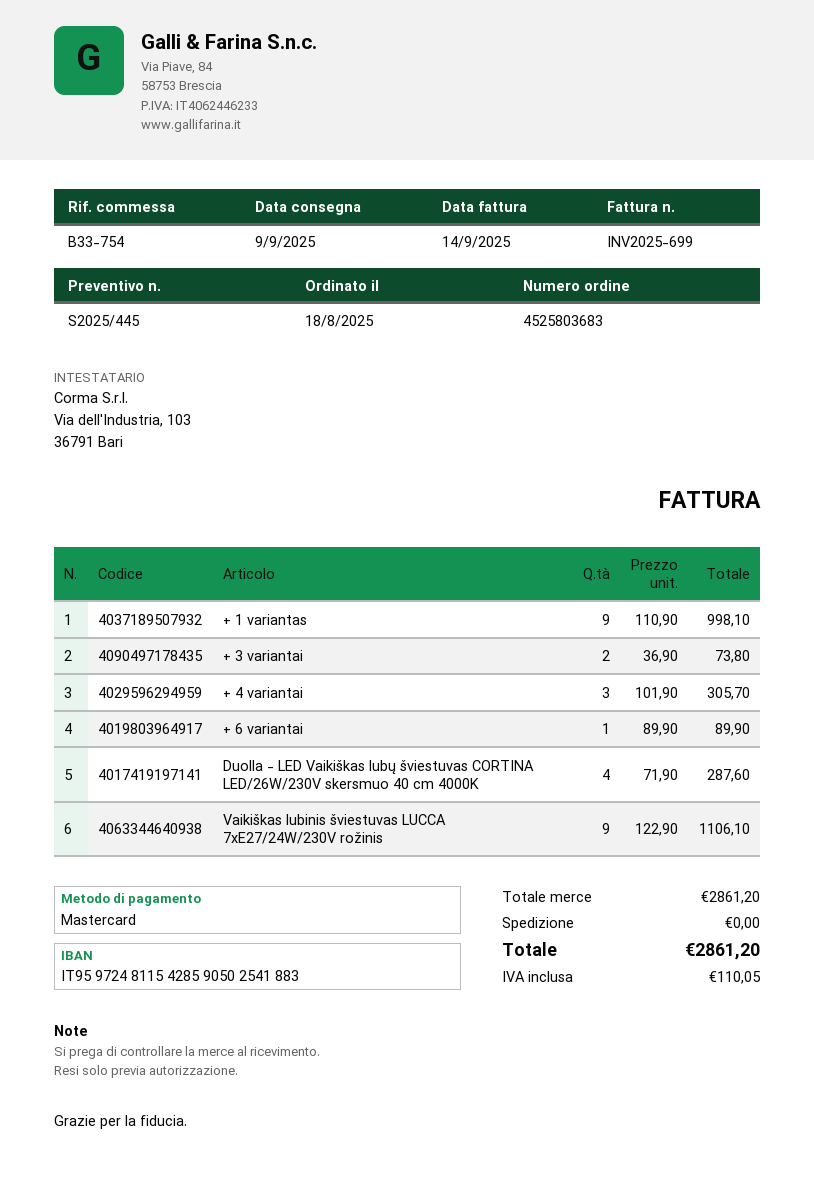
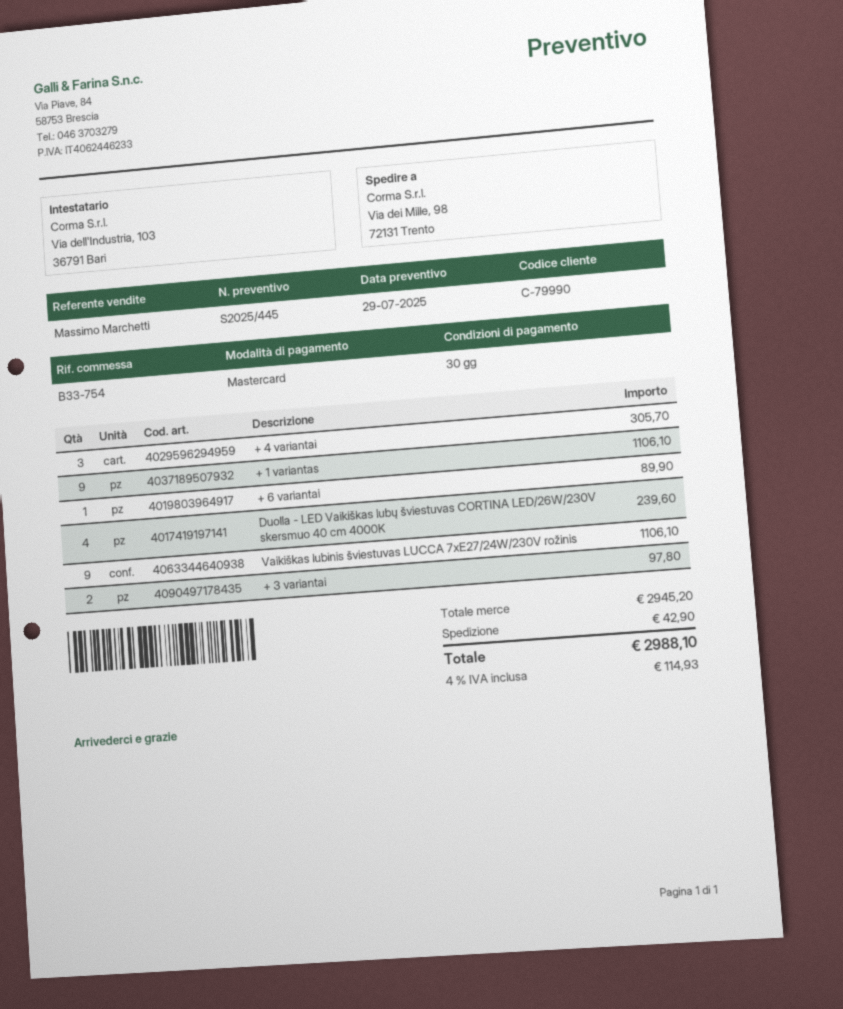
+ 1 variantas: 9 for 998.10 -> 9 for 1106.10
+ 3 variantai: 2 for 73.80 -> 2 for 97.80
Duolla - LED Vaikiškas lubų šviestuvas CORTINA LED/26W/230V skersmuo 40 cm 4000K: 4 for 287.60 -> 4 for 239.60
subtotal: 2861.20 -> 2945.20
shipping: 0.00 -> 42.90
tax: 110.05 -> 114.93
total: 2861.20 -> 2988.10

